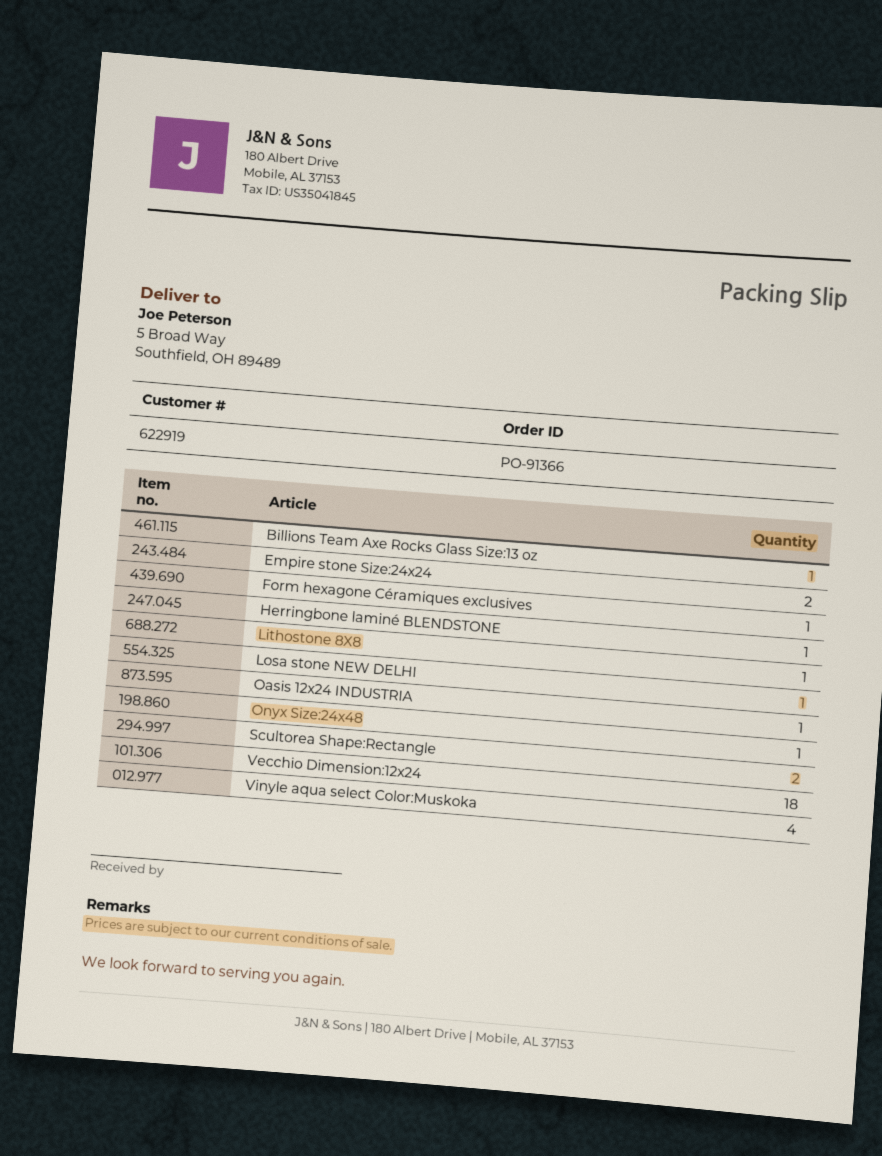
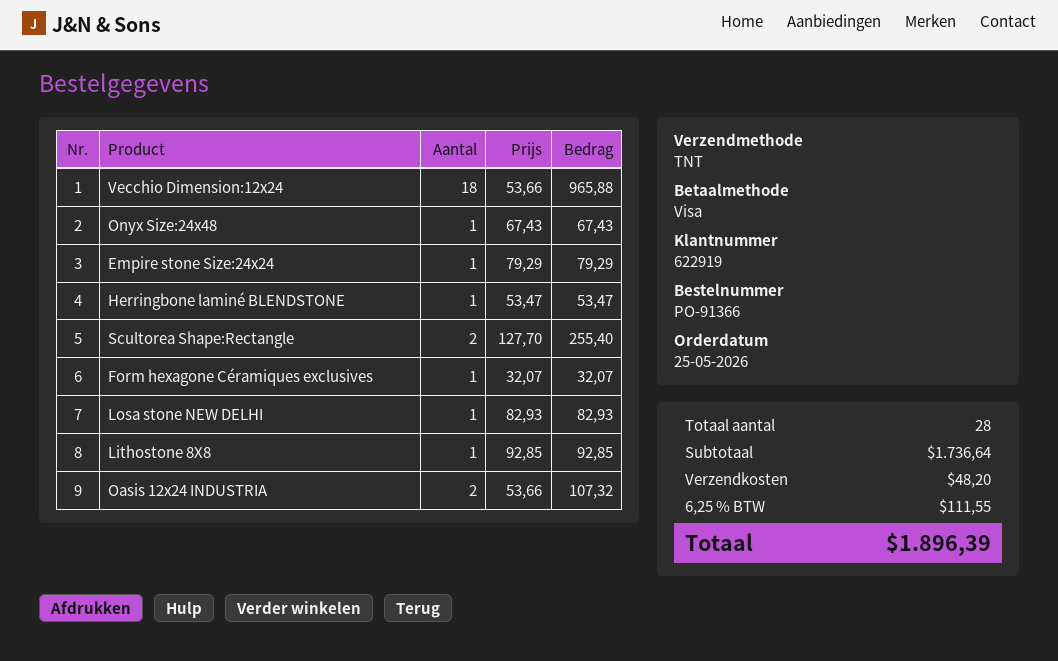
Billions Team Axe Rocks Glass Size:13 oz: 1 -> none
Empire stone Size:24x24: 2 -> 1
Oasis 12x24 INDUSTRIA: 1 -> 2
Vinyle aqua select Color:Muskoka: 4 -> none

